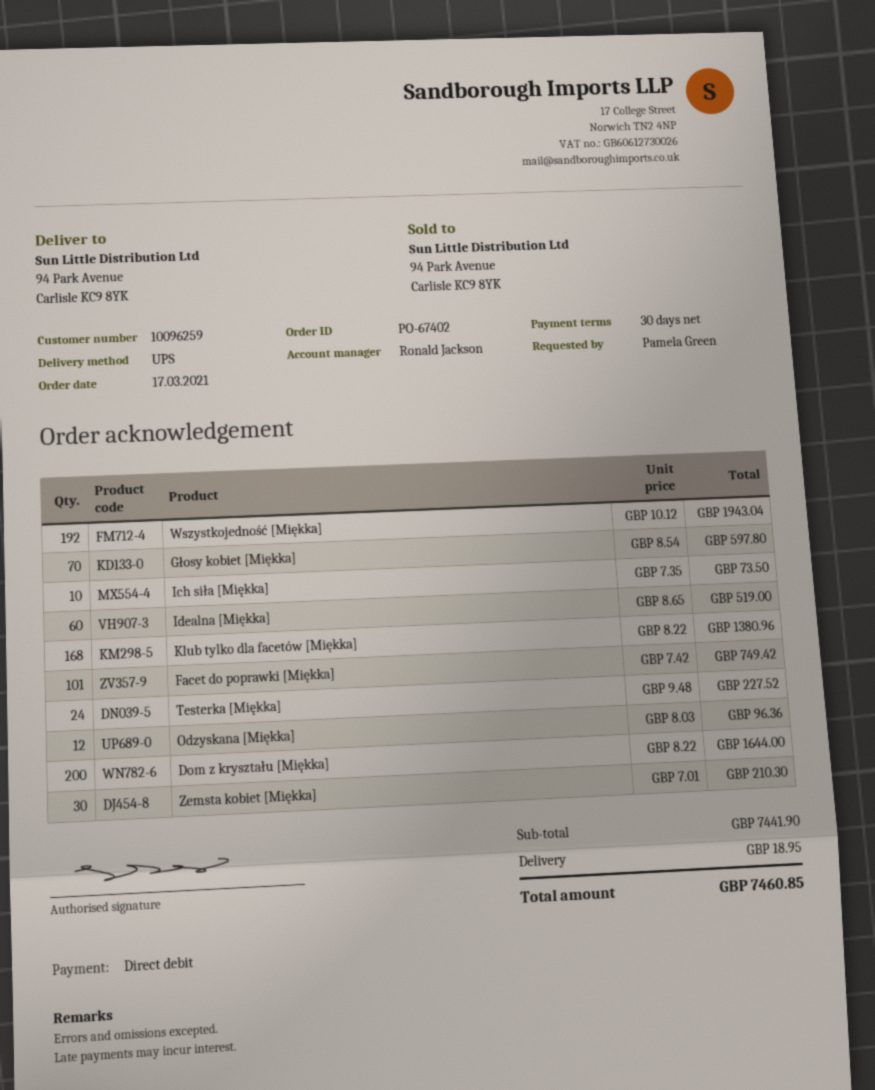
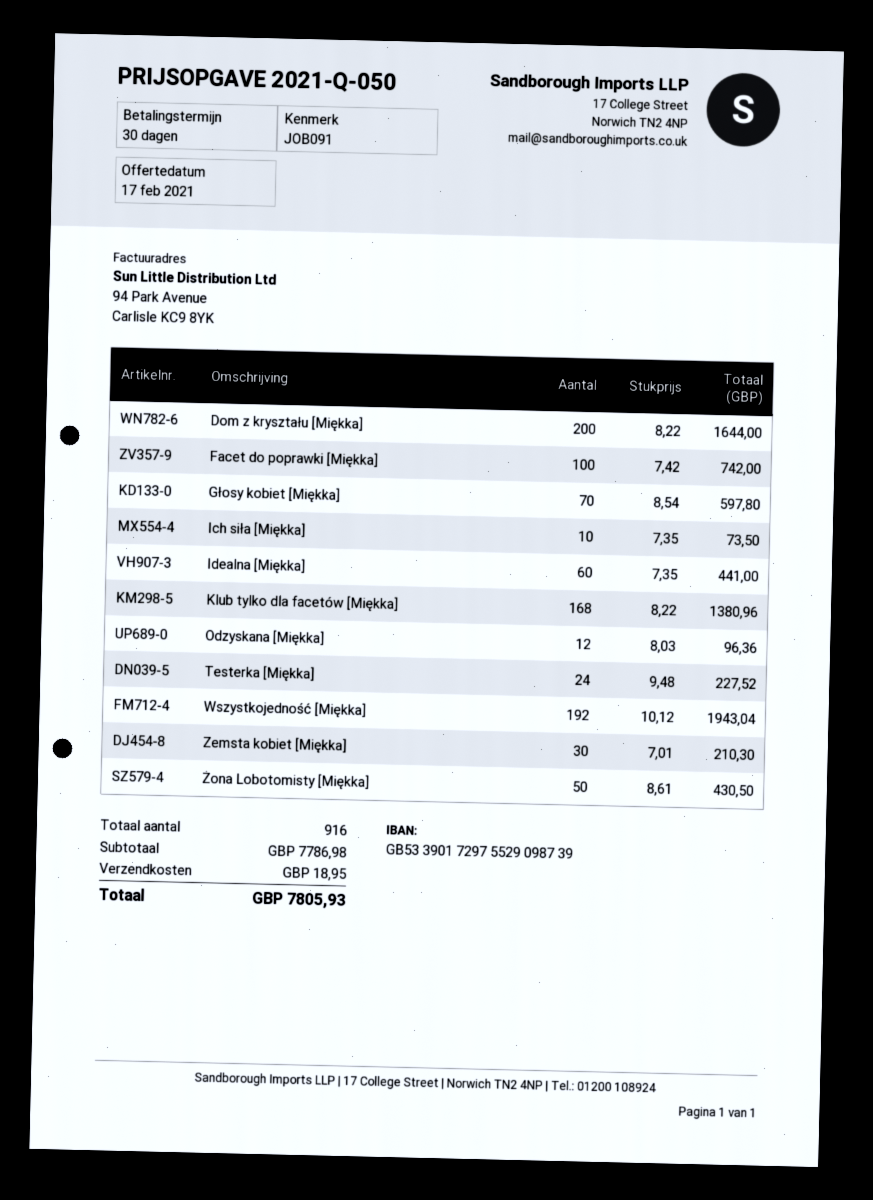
Idealna [Miękka]: 60 x 8.65 = 519.00 -> 60 x 7.35 = 441.00
Facet do poprawki [Miękka]: 101 x 7.42 = 749.42 -> 100 x 7.42 = 742.00
Żona Lobotomisty [Miękka]: none -> 50 x 8.61 = 430.50
subtotal: 7441.90 -> 7786.98
total: 7460.85 -> 7805.93

